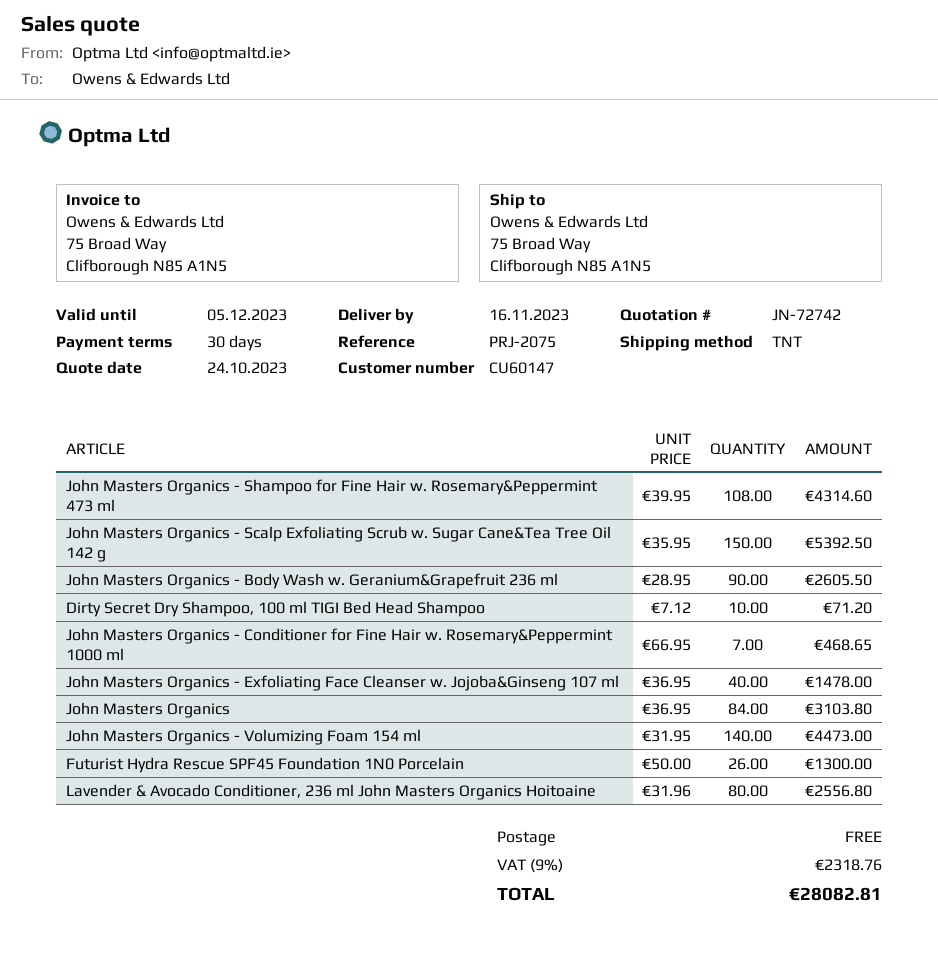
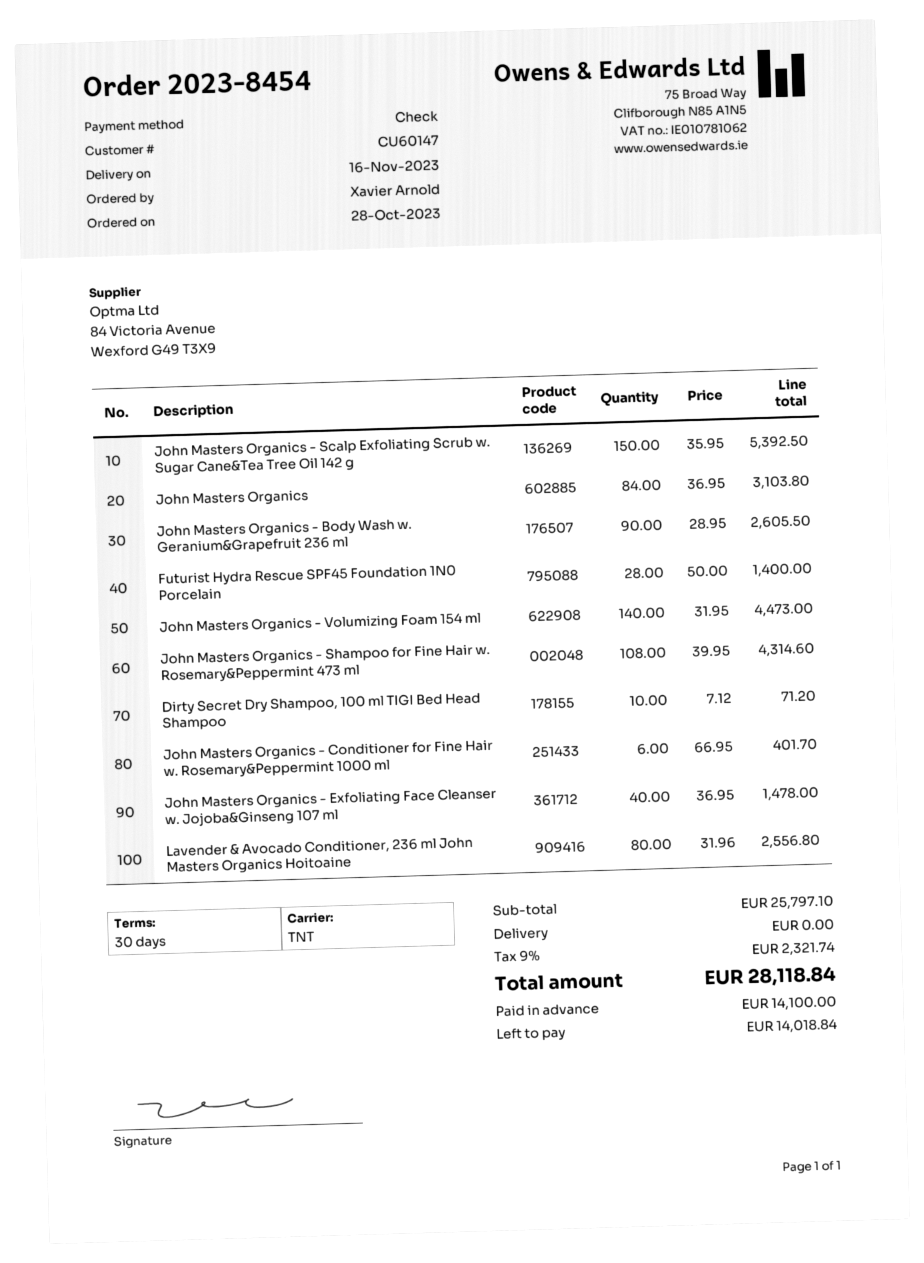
John Masters Organics - Conditioner for Fine Hair w. Rosemary&Peppermint 1000 ml: 7 x 66.95 = 468.65 -> 6 x 66.95 = 401.70
Futurist Hydra Rescue SPF45 Foundation 1N0 Porcelain: 26 x 50.00 = 1300.00 -> 28 x 50.00 = 1400.00
tax: 9% = 2318.76 -> 9% = 2321.74
total: 28082.81 -> 28118.84

